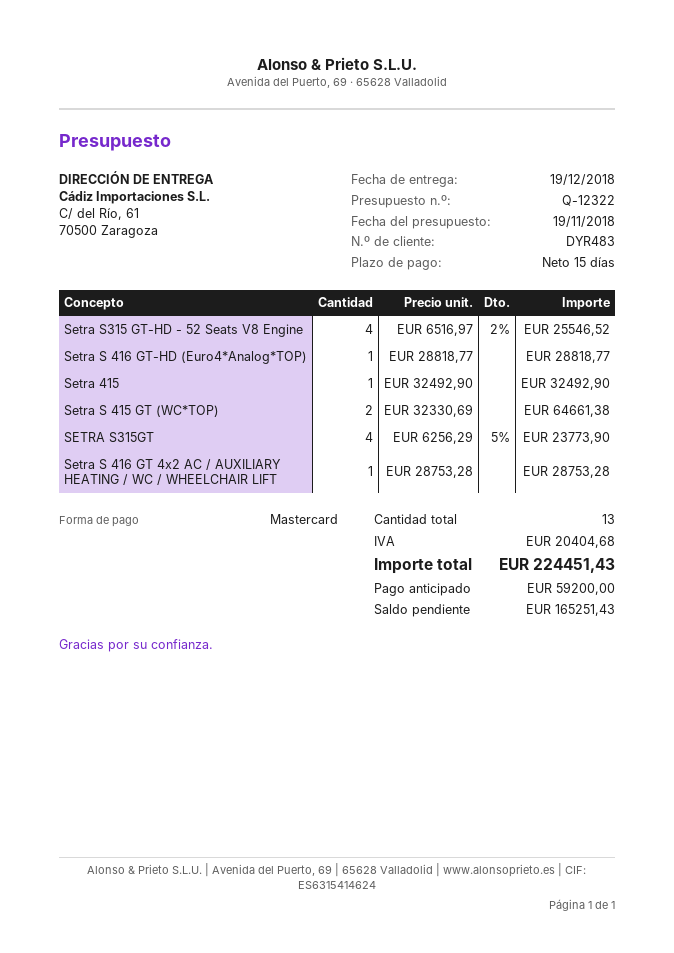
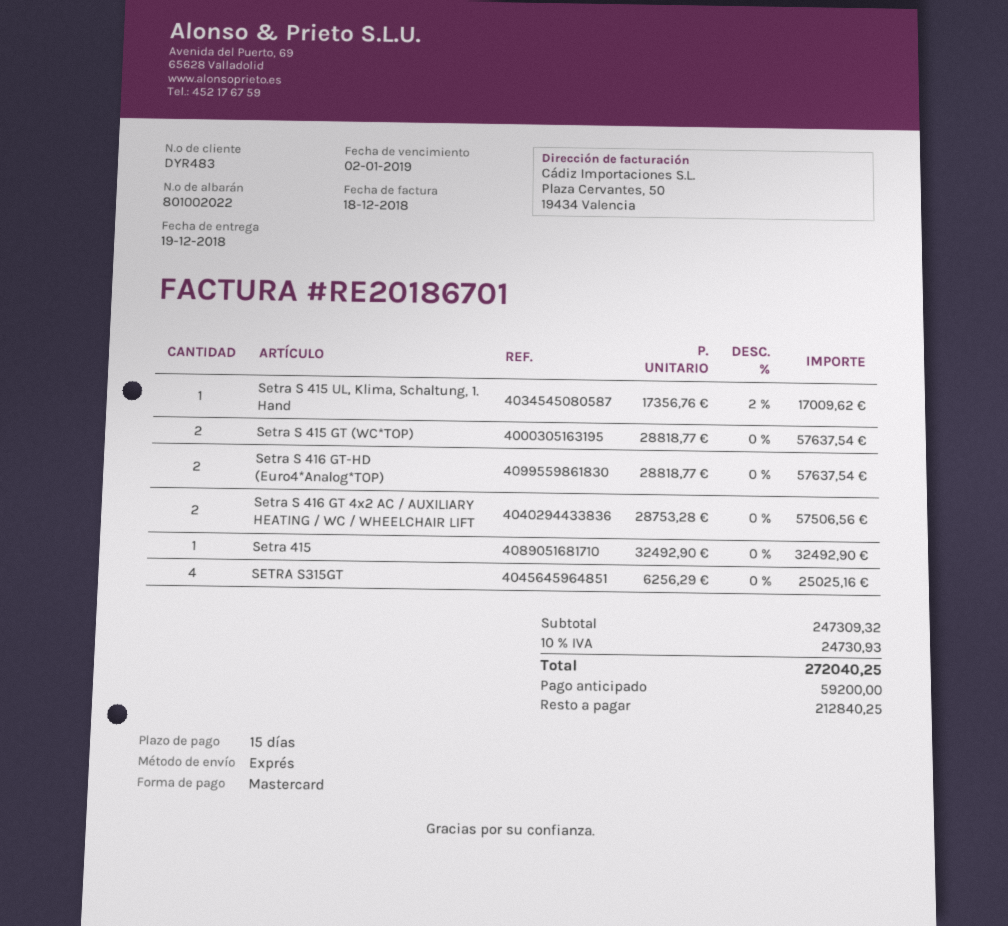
Setra S315 GT-HD - 52 Seats V8 Engine: 4 x 6516.97 - 2% = 25546.52 -> none
Setra S 416 GT-HD (Euro4*Analog*TOP): 1 x 28818.77 = 28818.77 -> 2 x 28818.77 = 57637.54
Setra S 415 GT (WC*TOP): 2 x 32330.69 = 64661.38 -> 2 x 28818.77 = 57637.54
SETRA S315GT: 4 x 6256.29 - 5% = 23773.90 -> 4 x 6256.29 = 25025.16
Setra S 416 GT 4x2 AC / AUXILIARY HEATING / WC / WHEELCHAIR LIFT: 1 x 28753.28 = 28753.28 -> 2 x 28753.28 = 57506.56
Setra S 415 UL, Klima, Schaltung, 1. Hand: none -> 1 x 17356.76 - 2% = 17009.62
tax: 20404.68 -> 24730.93
total: 224451.43 -> 272040.25
balance: 165251.43 -> 212840.25

